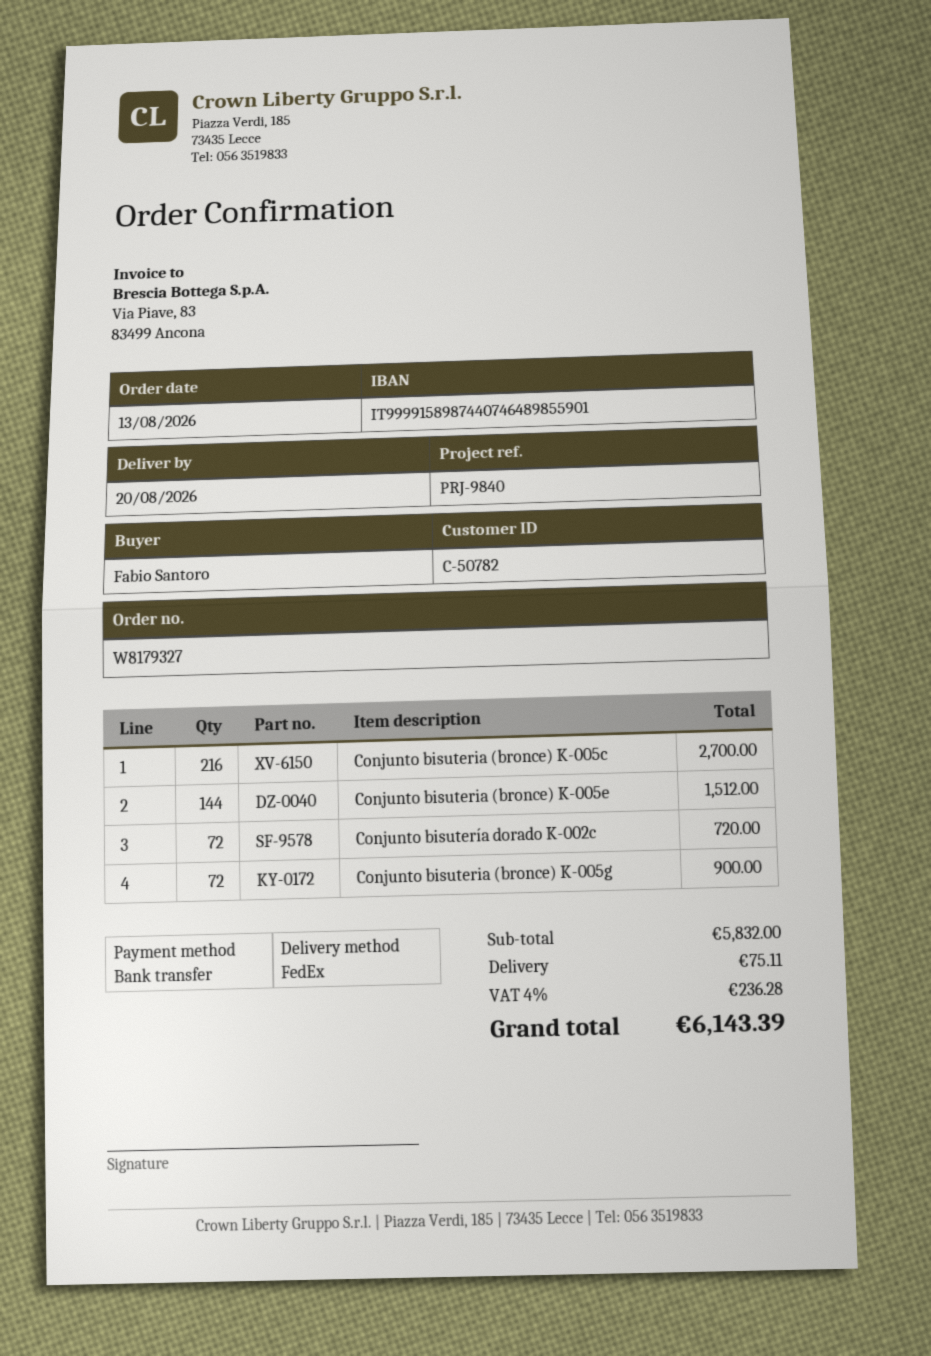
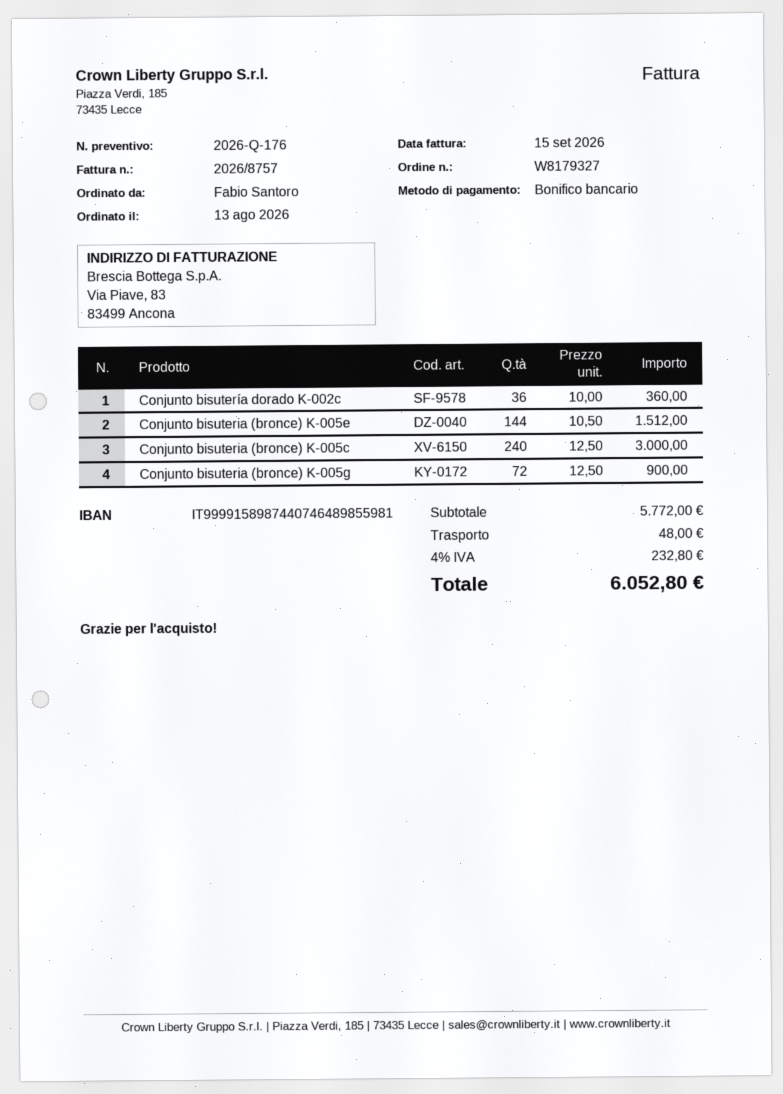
bank account: IT9999158987440746489855901 -> IT9999158987440746489855981
Conjunto bisuteria (bronce) K-005c: 216 for 2700.00 -> 240 for 3000.00
Conjunto bisutería dorado K-002c: 72 for 720.00 -> 36 for 360.00
subtotal: 5832.00 -> 5772.00
shipping: 75.11 -> 48.00
tax: 4% = 236.28 -> 4% = 232.80
total: 6143.39 -> 6052.80

